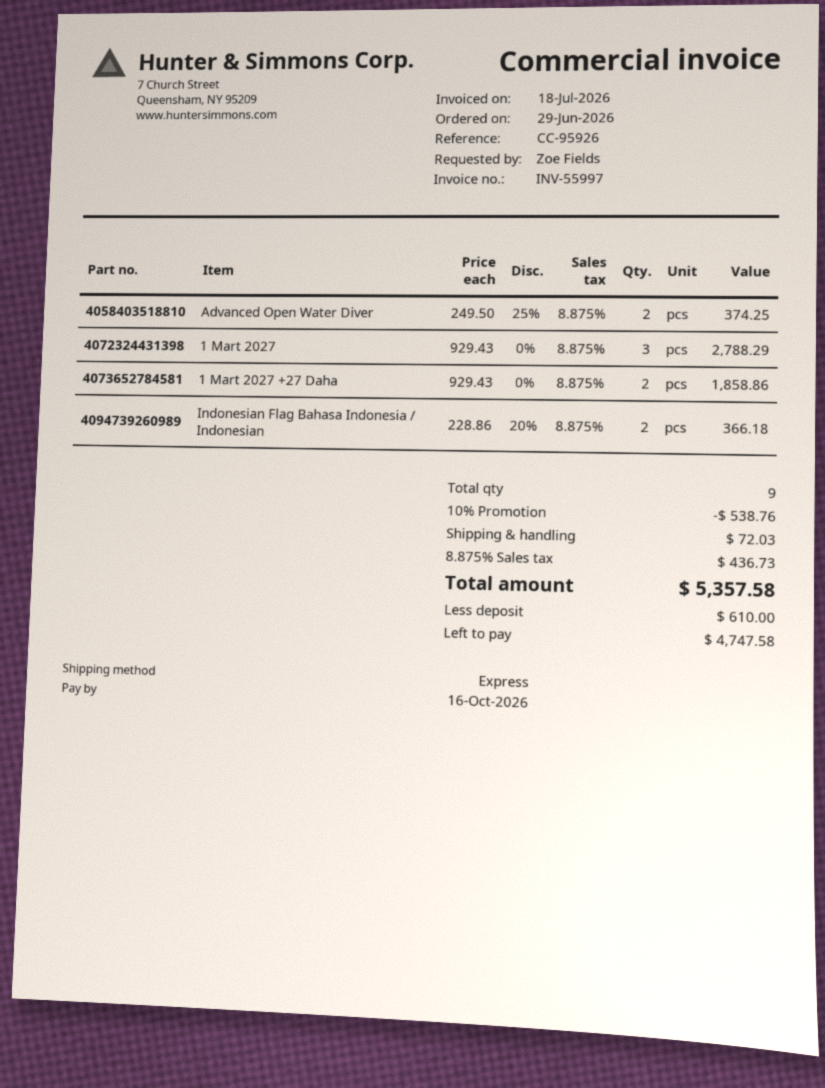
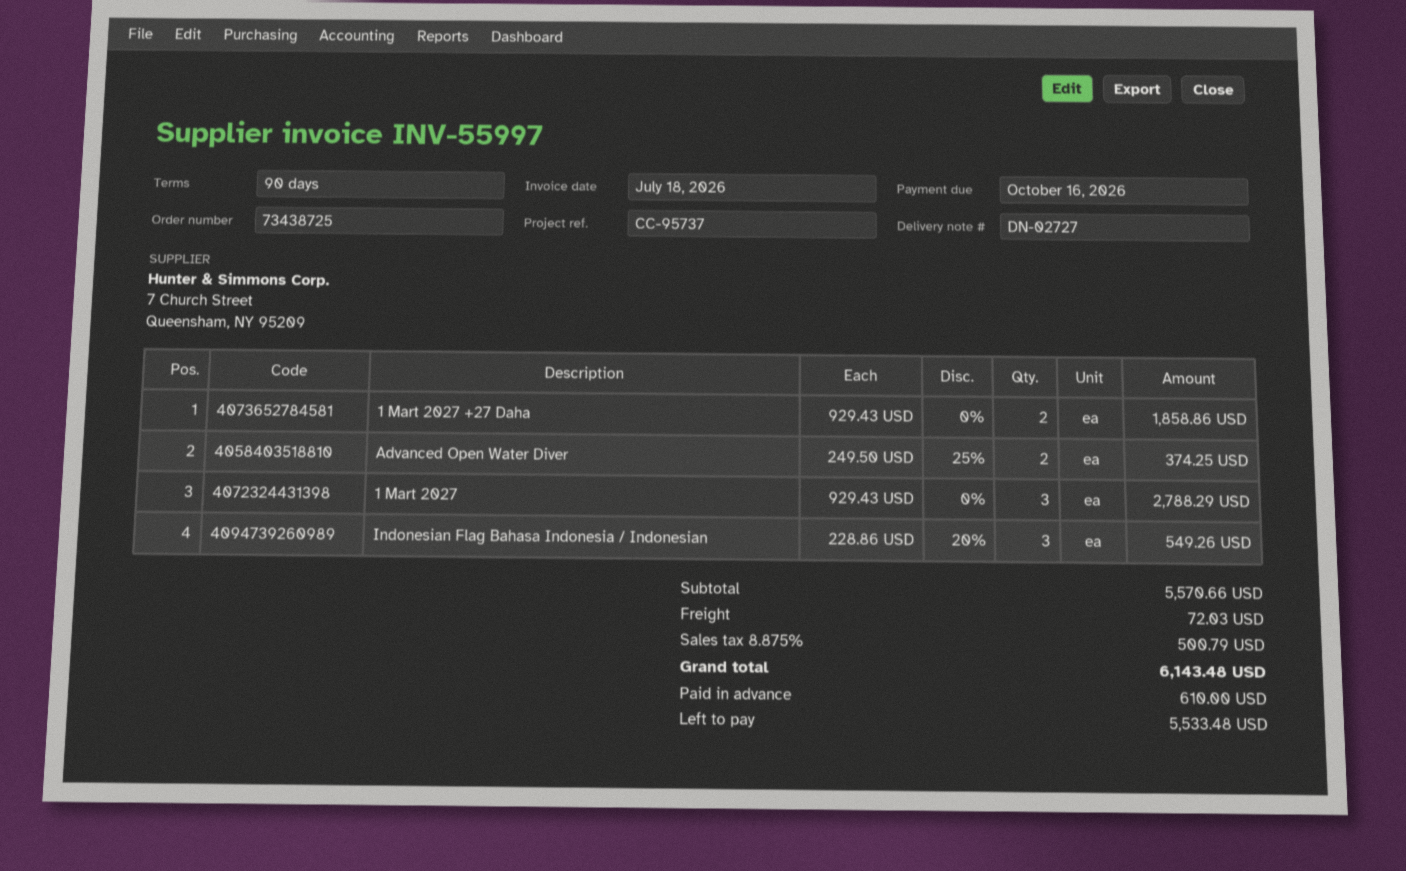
reference: CC-95926 -> CC-95737
Indonesian Flag Bahasa Indonesia / Indonesian: 2 x 228.86 - 20% = 366.18 -> 3 x 228.86 - 20% = 549.26
discount: 10% = 538.76 -> none
tax: 8.875% = 436.73 -> 8.875% = 500.79
total: 5357.58 -> 6143.48
balance: 4747.58 -> 5533.48

